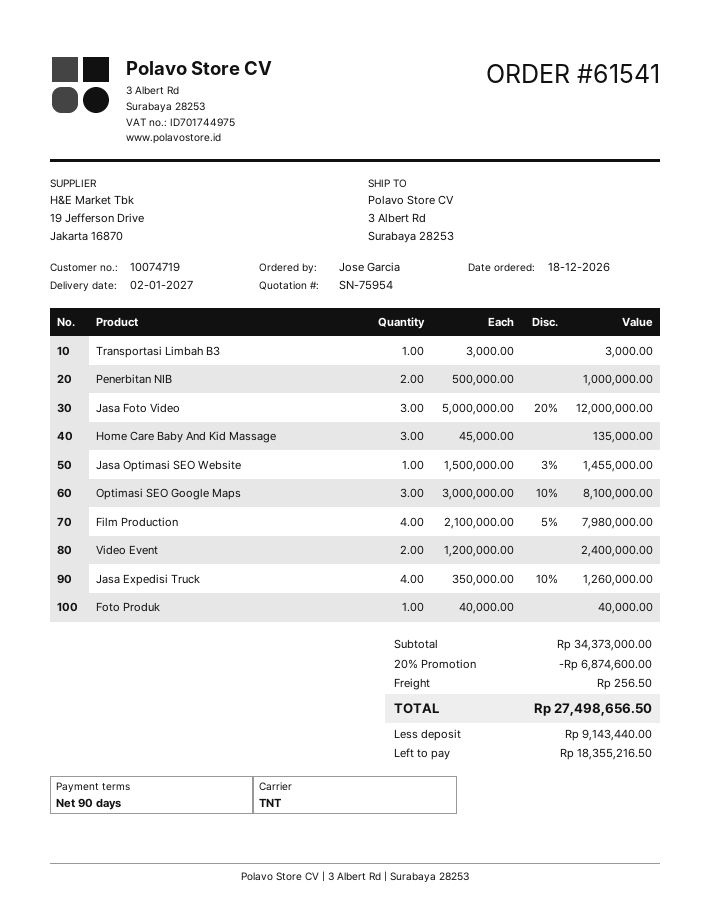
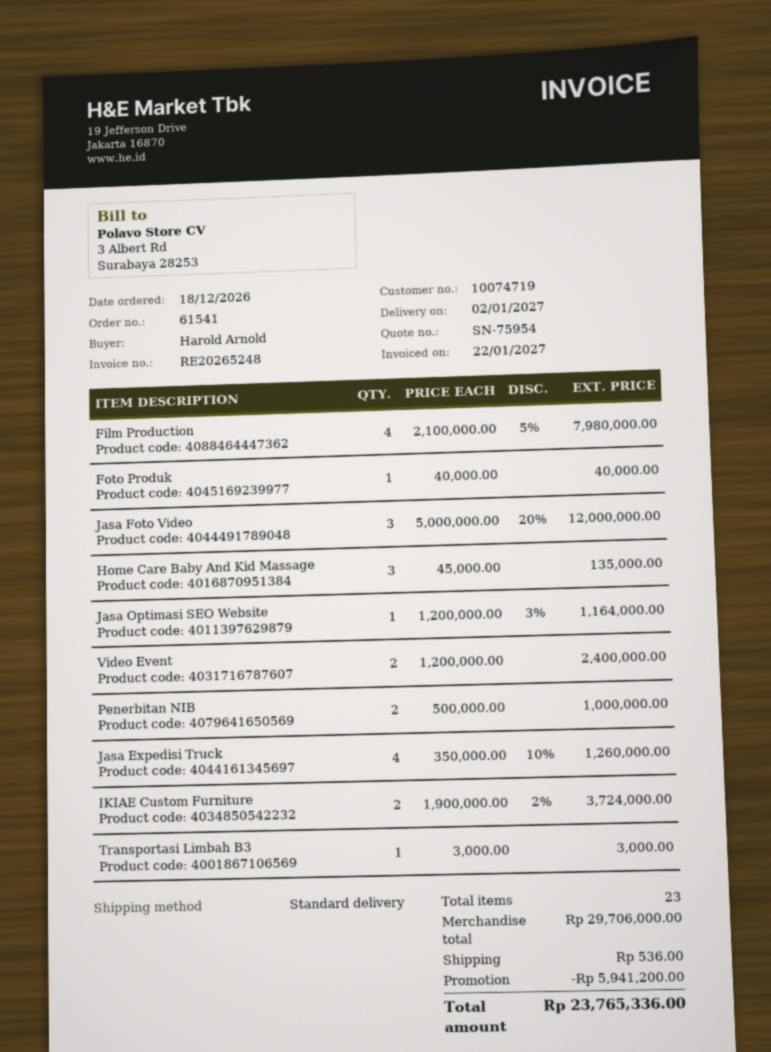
ordered by: Jose Garcia -> Harold Arnold
shipping method: TNT -> standard
Jasa Optimasi SEO Website: 1 x 1500000.00 - 3% = 1455000.00 -> 1 x 1200000.00 - 3% = 1164000.00
Optimasi SEO Google Maps: 3 x 3000000.00 - 10% = 8100000.00 -> none
IKIAE Custom Furniture: none -> 2 x 1900000.00 - 2% = 3724000.00
subtotal: 34373000.00 -> 29706000.00
discount: 6874600.00 -> 5941200.00
shipping: 256.50 -> 536.00
total: 27498656.50 -> 23765336.00

